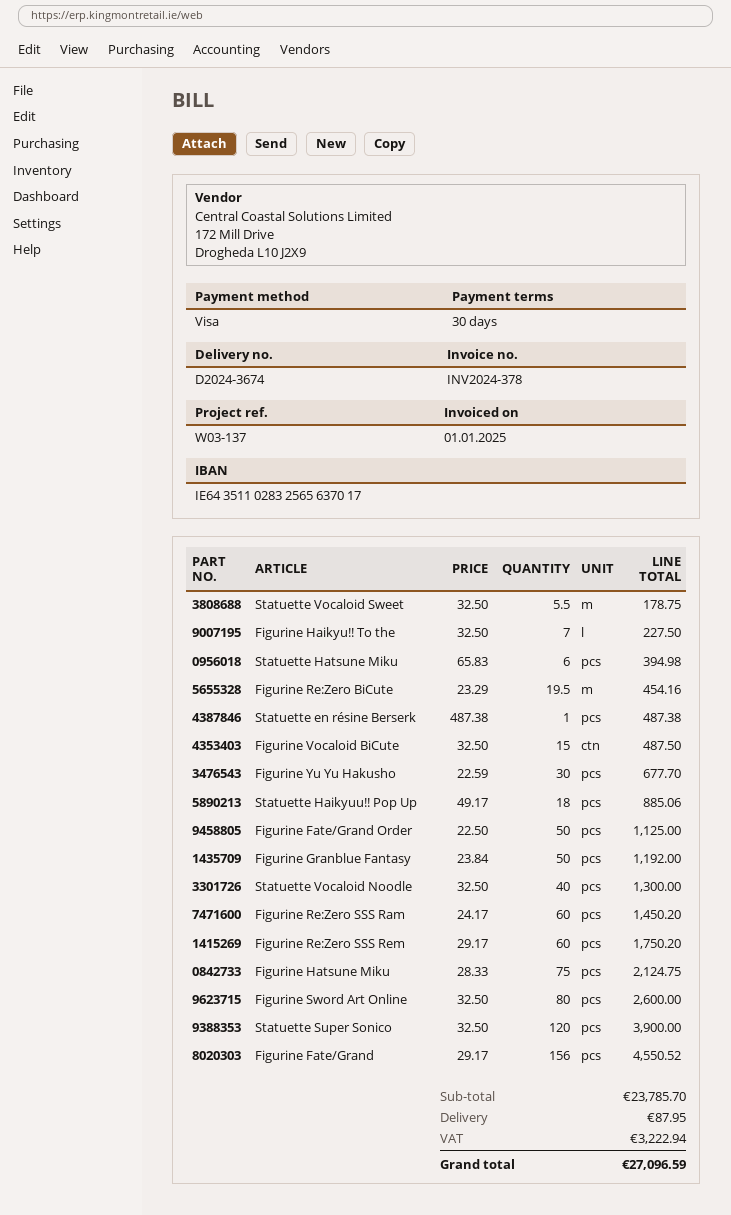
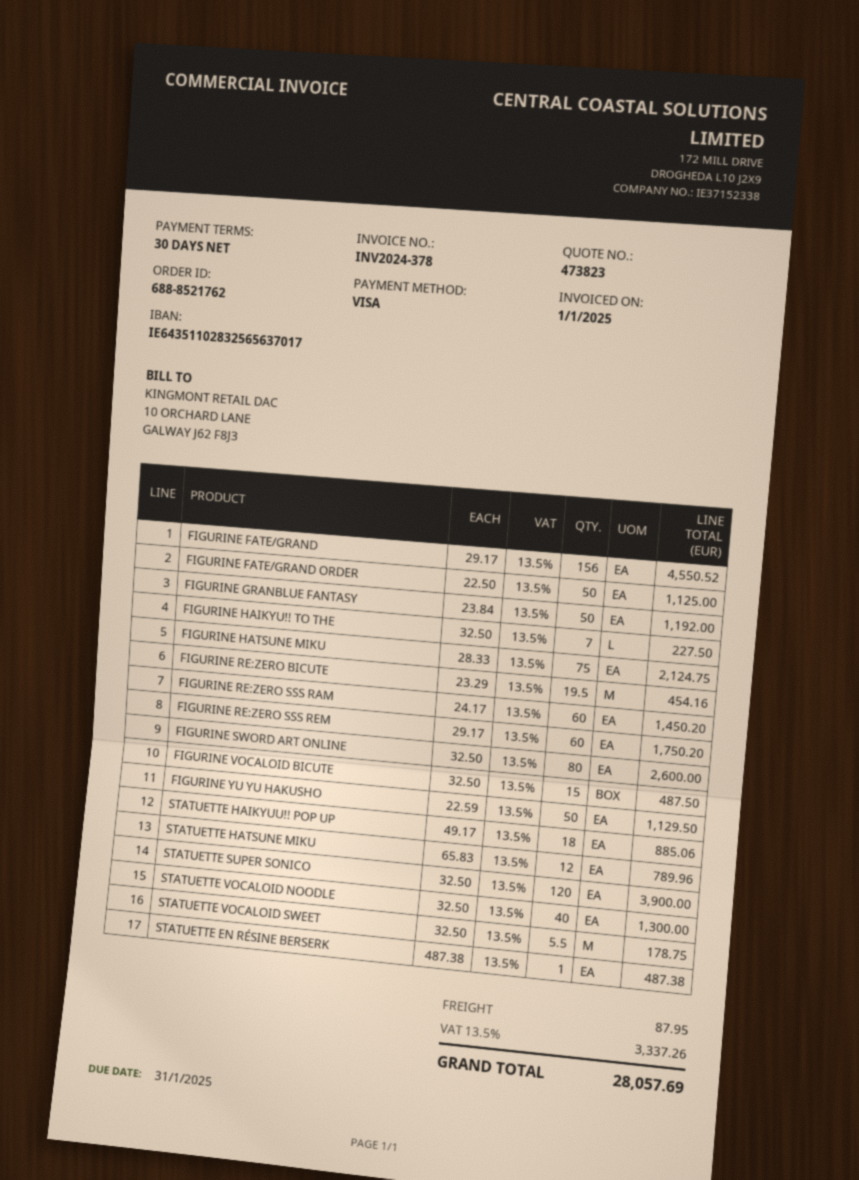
Statuette Hatsune Miku: 6 x 65.83 = 394.98 -> 12 x 65.83 = 789.96
Figurine Yu Yu Hakusho: 30 x 22.59 = 677.70 -> 50 x 22.59 = 1129.50
tax: 3222.94 -> 3337.26
total: 27096.59 -> 28057.69

